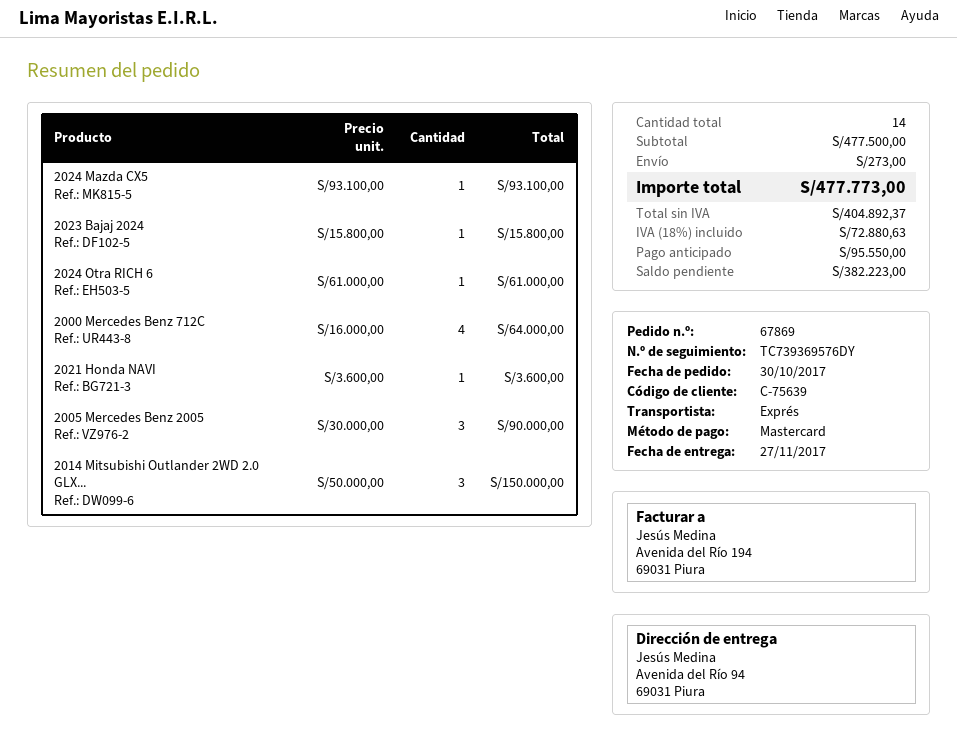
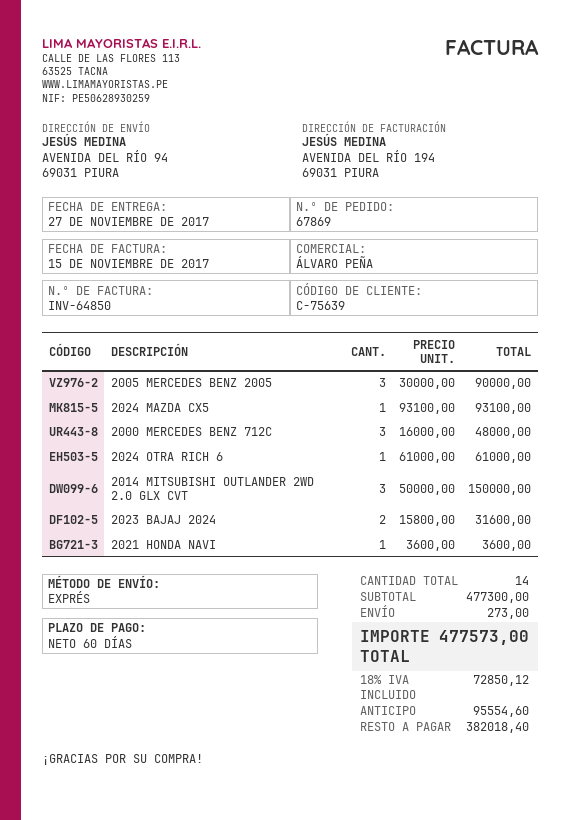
2023 Bajaj 2024: 1 x 15800.00 = 15800.00 -> 2 x 15800.00 = 31600.00
2000 Mercedes Benz 712C: 4 x 16000.00 = 64000.00 -> 3 x 16000.00 = 48000.00
subtotal: 477500.00 -> 477300.00
tax: 18% = 72880.63 -> 18% = 72850.12
total: 477773.00 -> 477573.00
deposit: 95550.00 -> 95554.60
balance: 382223.00 -> 382018.40

